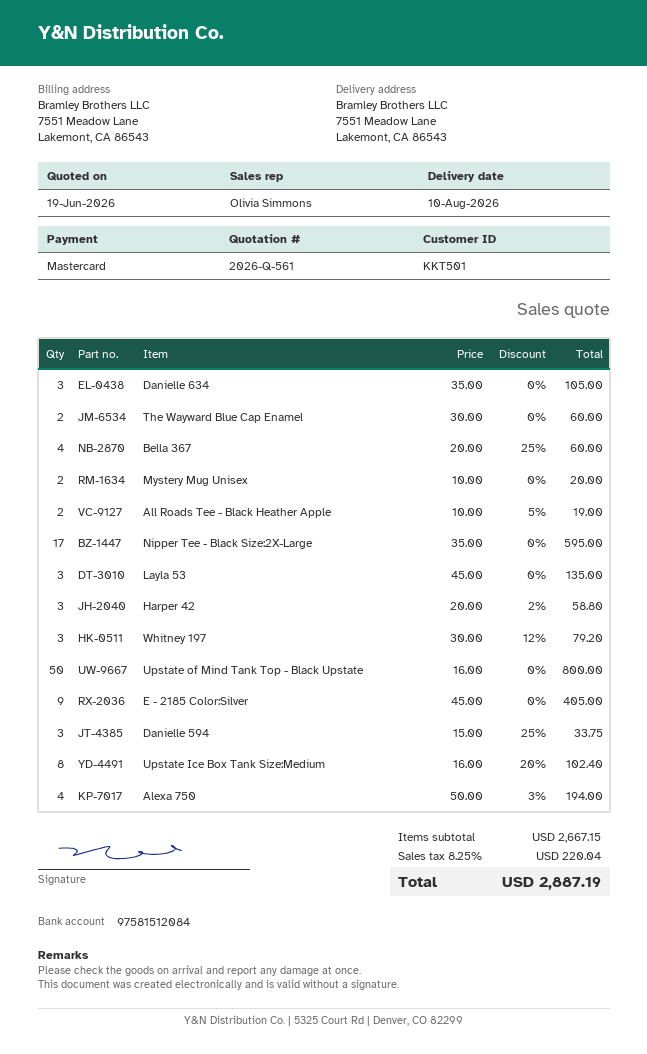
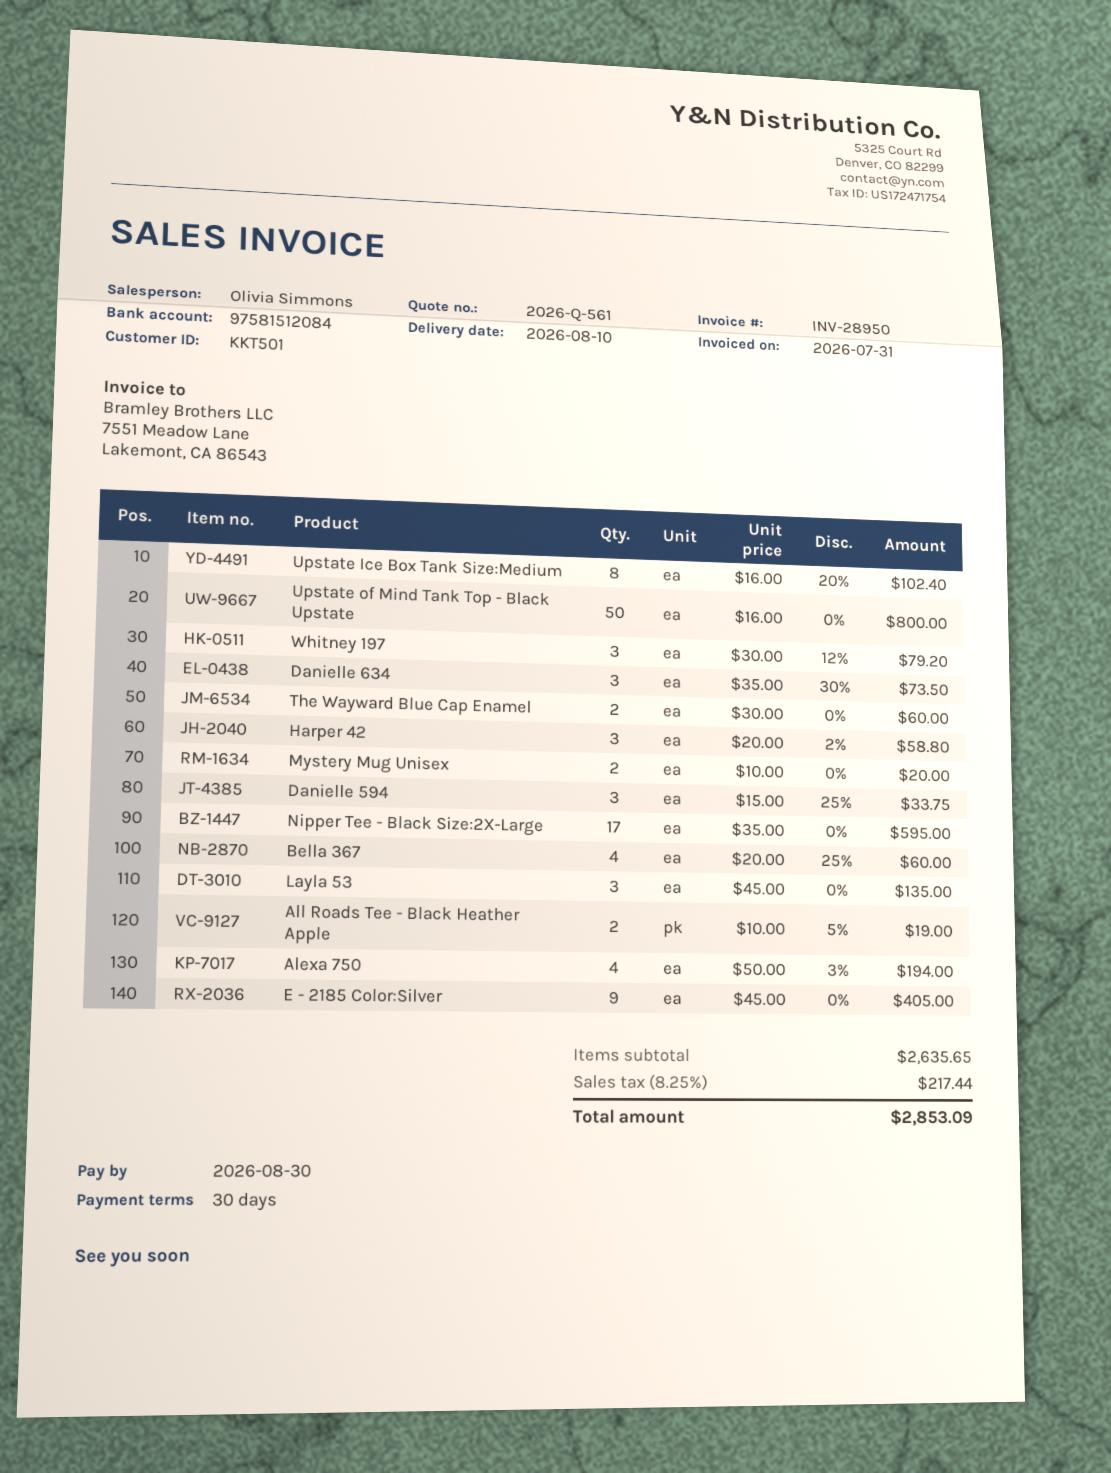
Danielle 634: 3 x 35.00 = 105.00 -> 3 x 35.00 - 30% = 73.50
subtotal: 2667.15 -> 2635.65
tax: 8.25% = 220.04 -> 8.25% = 217.44
total: 2887.19 -> 2853.09

